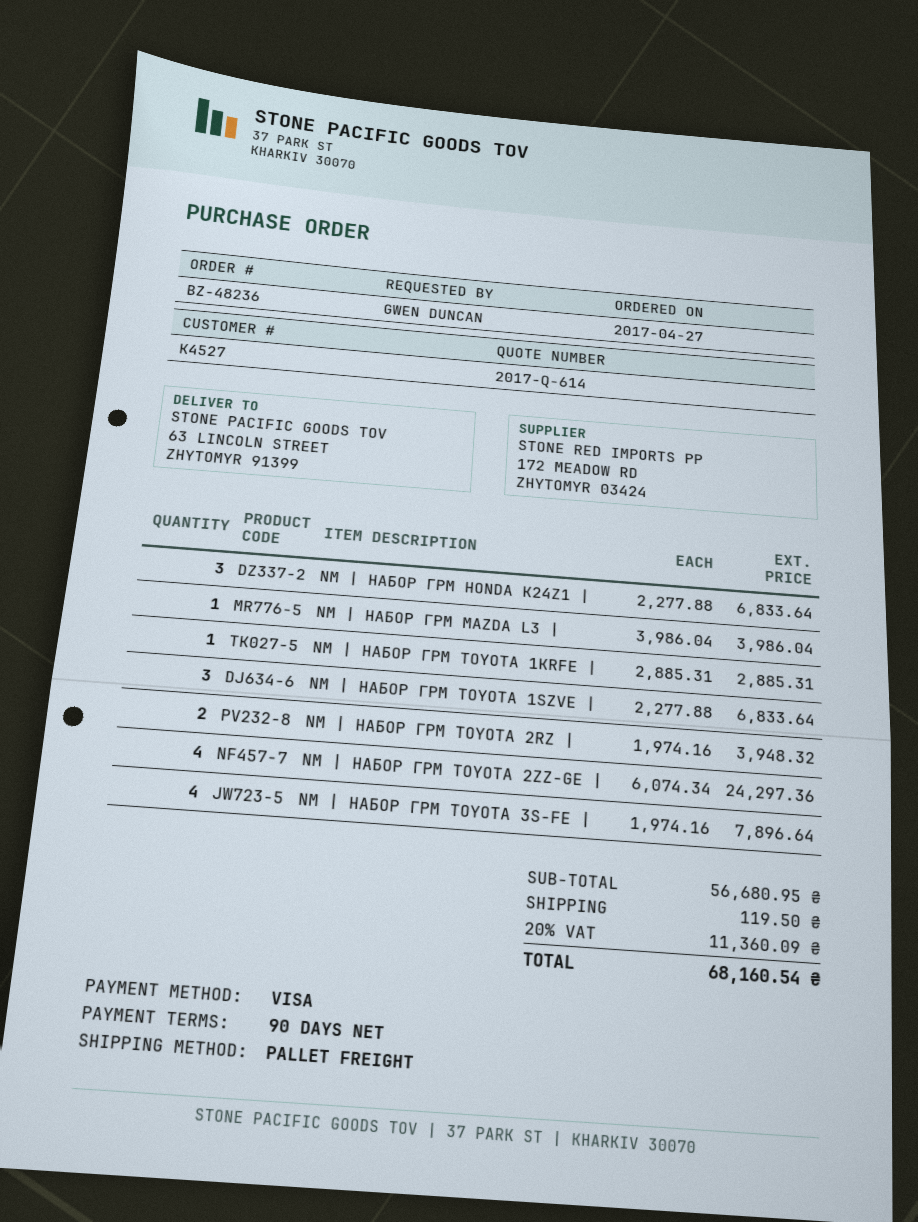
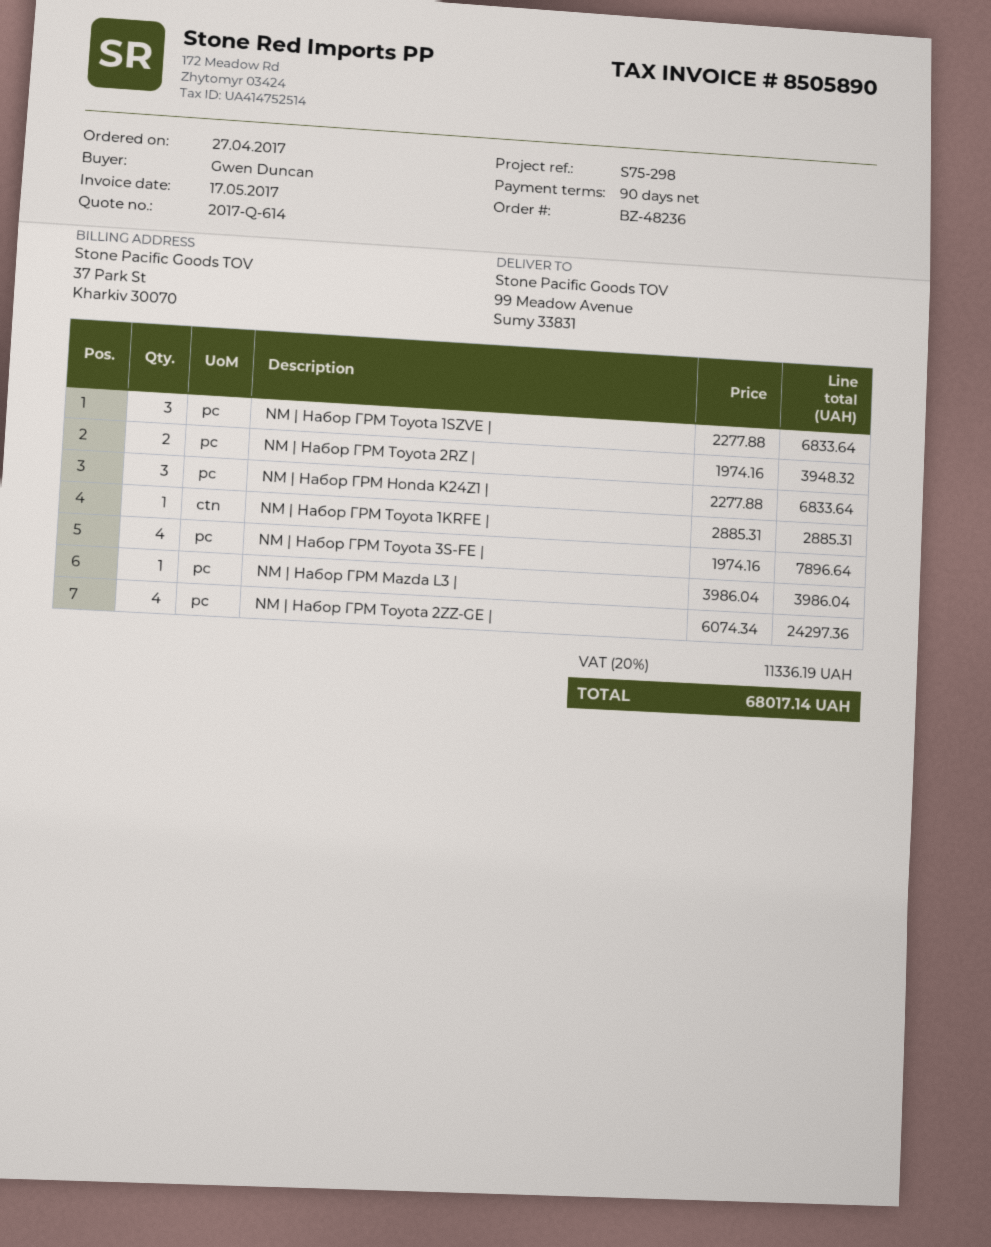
ship to: 63 LINCOLN STREET, ZHYTOMYR 91399 -> 99 Meadow Avenue, Sumy 33831
shipping: 119.50 -> none
tax: 20% = 11360.09 -> 20% = 11336.19
total: 68160.54 -> 68017.14

